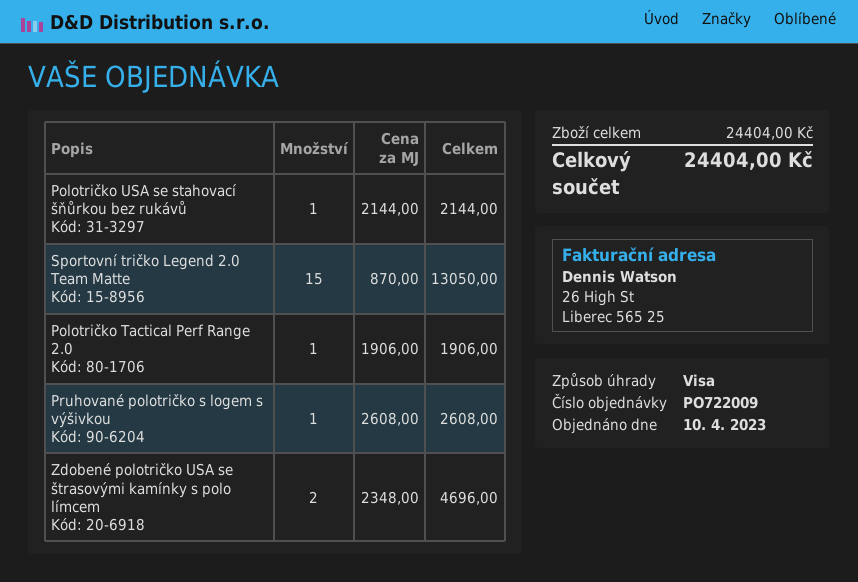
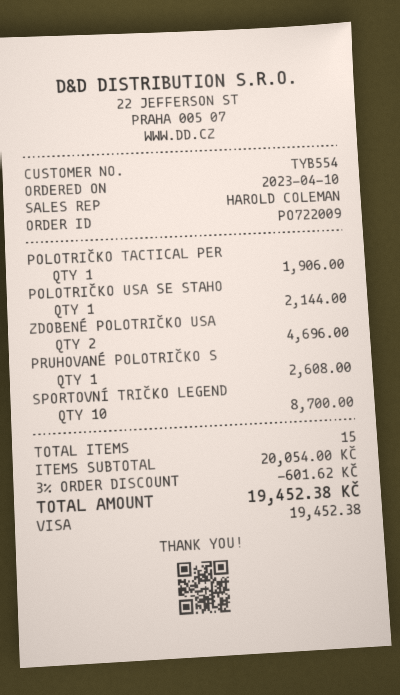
Sportovní tričko Legend 2.0 Team Matte: 15 for 13050.00 -> 10 for 8700.00
subtotal: 24404.00 -> 20054.00
discount: none -> 3% = 601.62
total: 24404.00 -> 19452.38

